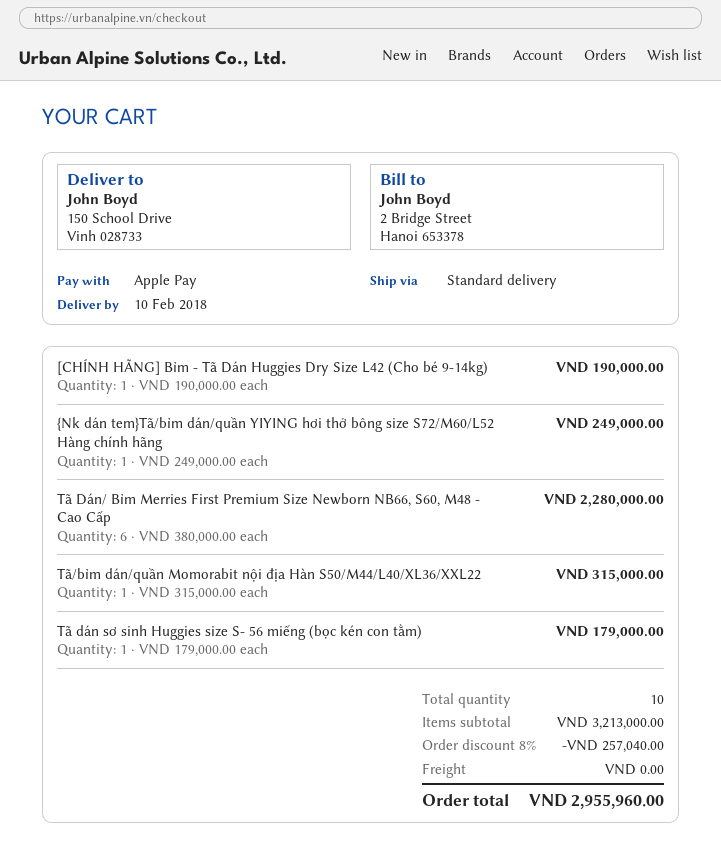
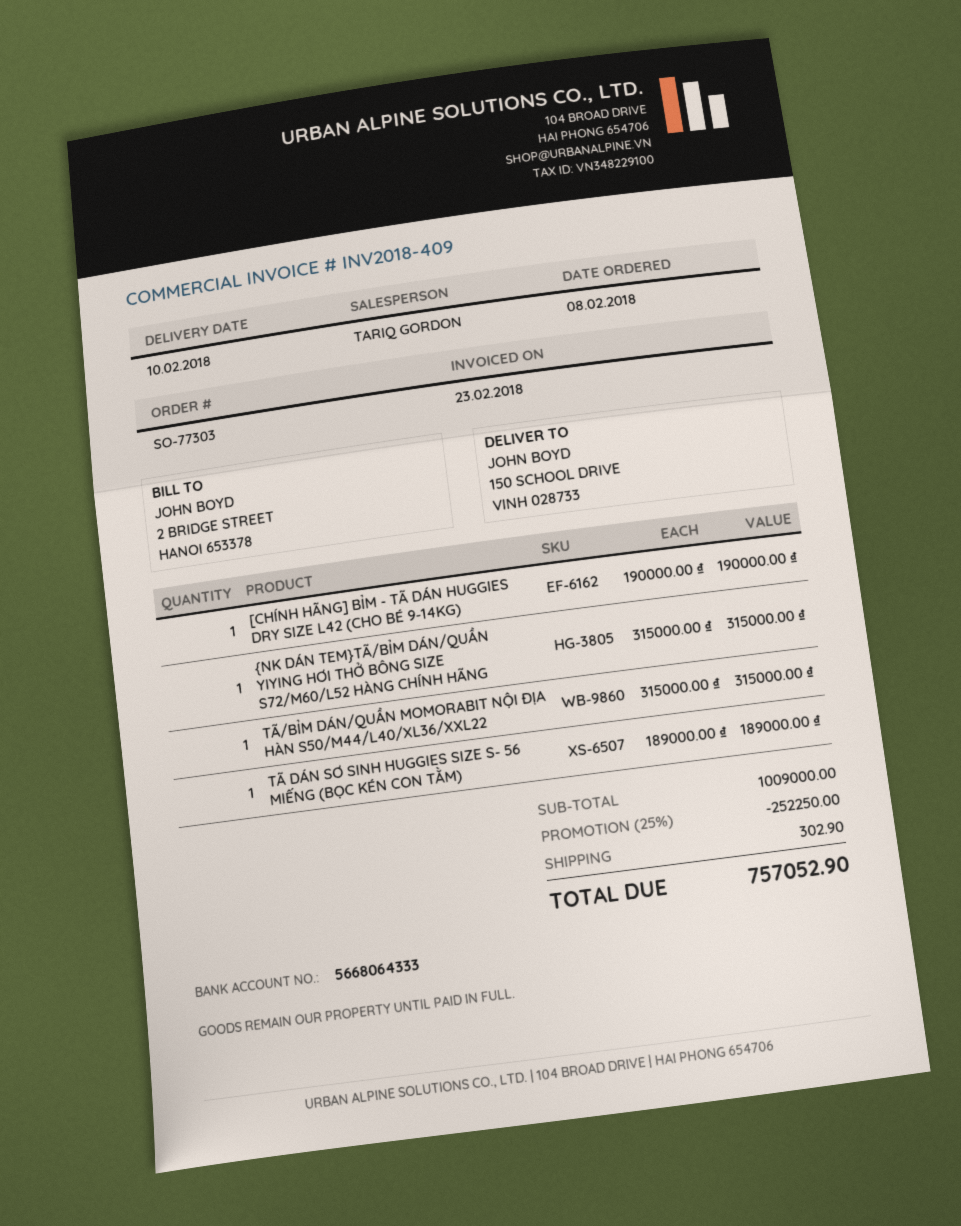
{Nk dán tem}Tã/bỉm dán/quần YIYING hơi thở bông size S72/M60/L52 Hàng chính hãng: 1 x 249000.00 = 249000.00 -> 1 x 315000.00 = 315000.00
Tã Dán/ Bỉm Merries First Premium Size Newborn NB66, S60, M48 - Cao Cấp: 6 x 380000.00 = 2280000.00 -> none
Tã dán sơ sinh Huggies size S- 56 miếng (bọc kén con tằm): 1 x 179000.00 = 179000.00 -> 1 x 189000.00 = 189000.00
subtotal: 3213000.00 -> 1009000.00
discount: 8% = 257040.00 -> 25% = 252250.00
shipping: 0.00 -> 302.90
total: 2955960.00 -> 757052.90

